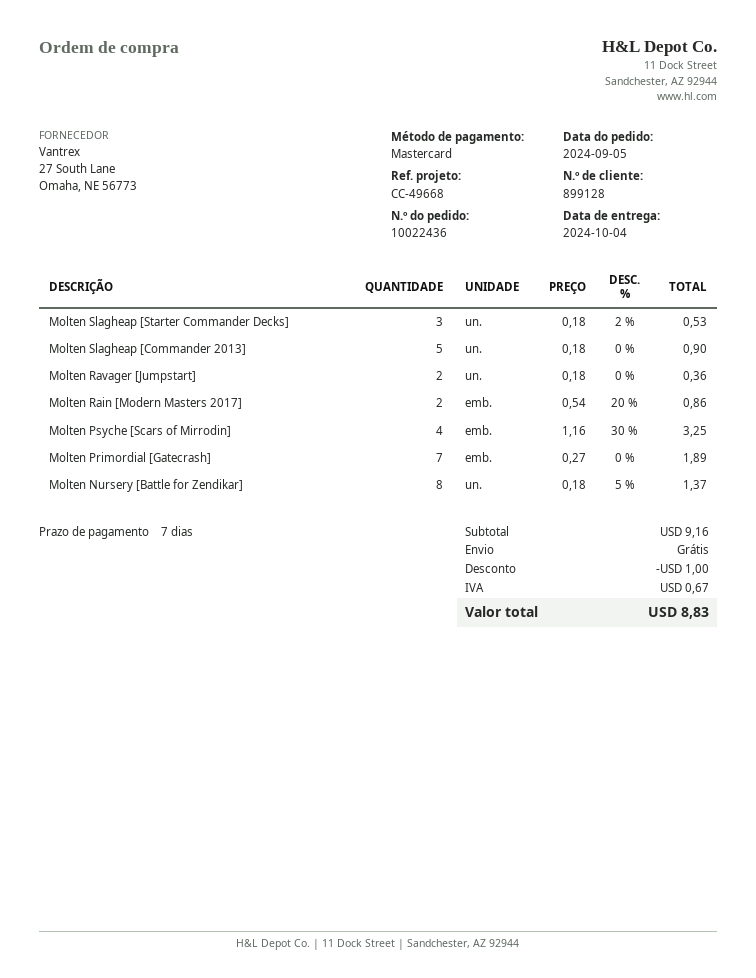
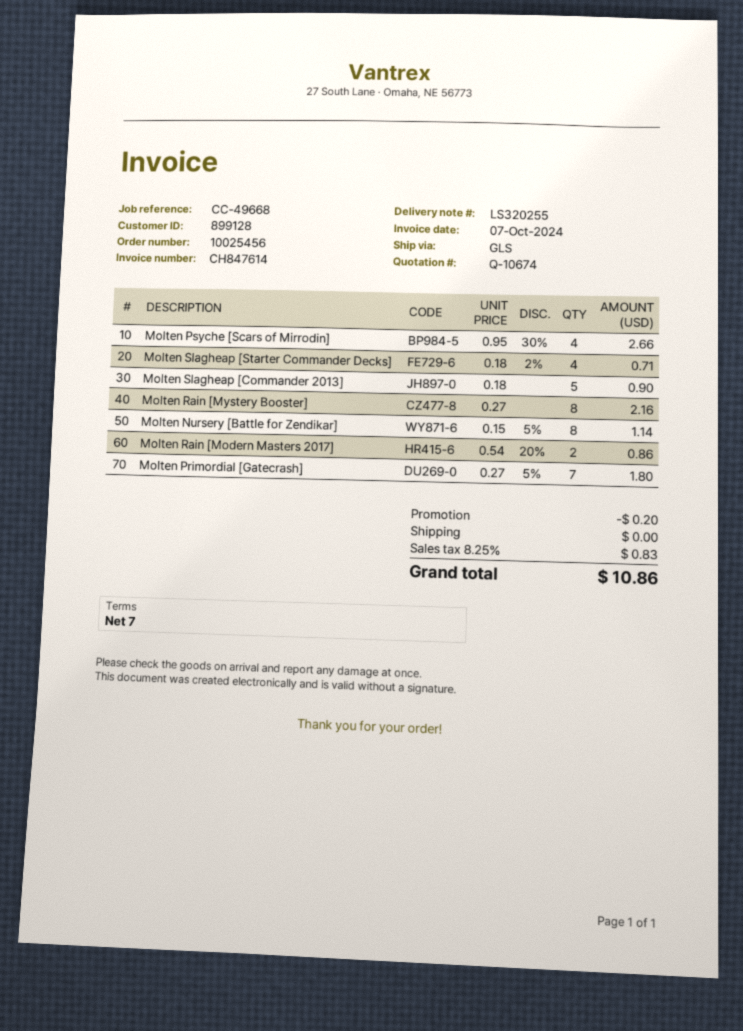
order number: 10022436 -> 10025456
Molten Slagheap [Starter Commander Decks]: 3 x 0.18 - 2% = 0.53 -> 4 x 0.18 - 2% = 0.71
Molten Ravager [Jumpstart]: 2 x 0.18 = 0.36 -> none
Molten Psyche [Scars of Mirrodin]: 4 x 1.16 - 30% = 3.25 -> 4 x 0.95 - 30% = 2.66
Molten Primordial [Gatecrash]: 7 x 0.27 = 1.89 -> 7 x 0.27 - 5% = 1.80
Molten Nursery [Battle for Zendikar]: 8 x 0.18 - 5% = 1.37 -> 8 x 0.15 - 5% = 1.14
Molten Rain [Mystery Booster]: none -> 8 x 0.27 = 2.16
discount: 1.00 -> 0.20
tax: 0.67 -> 0.83
total: 8.83 -> 10.86

